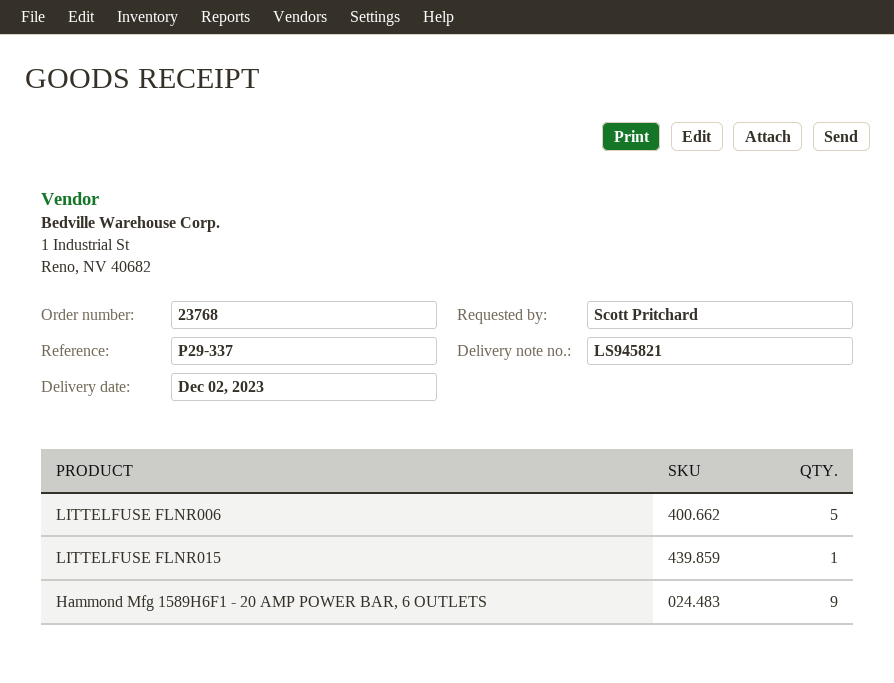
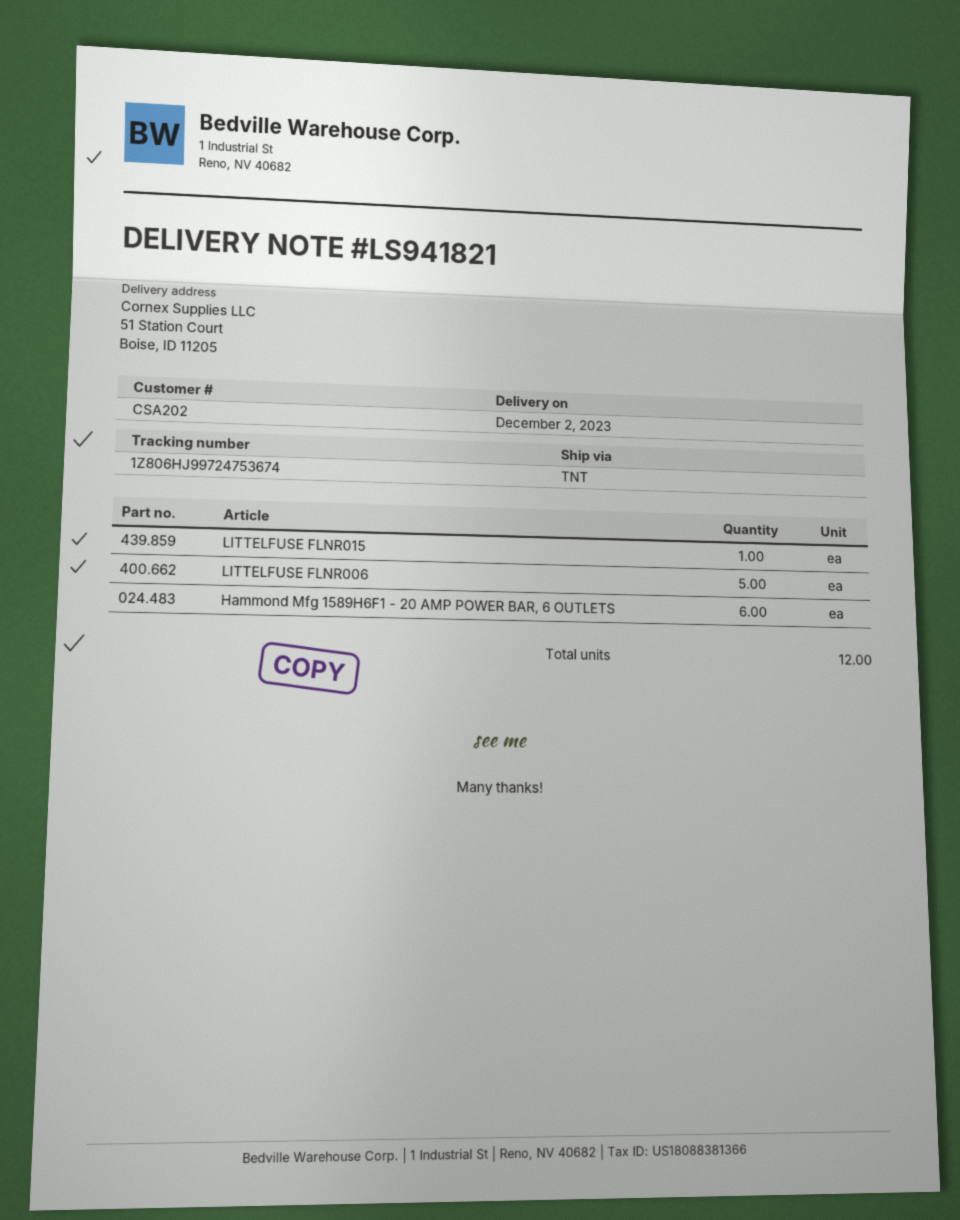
delivery note number: LS945821 -> LS941821
Hammond Mfg 1589H6F1 - 20 AMP POWER BAR, 6 OUTLETS: 9 -> 6

